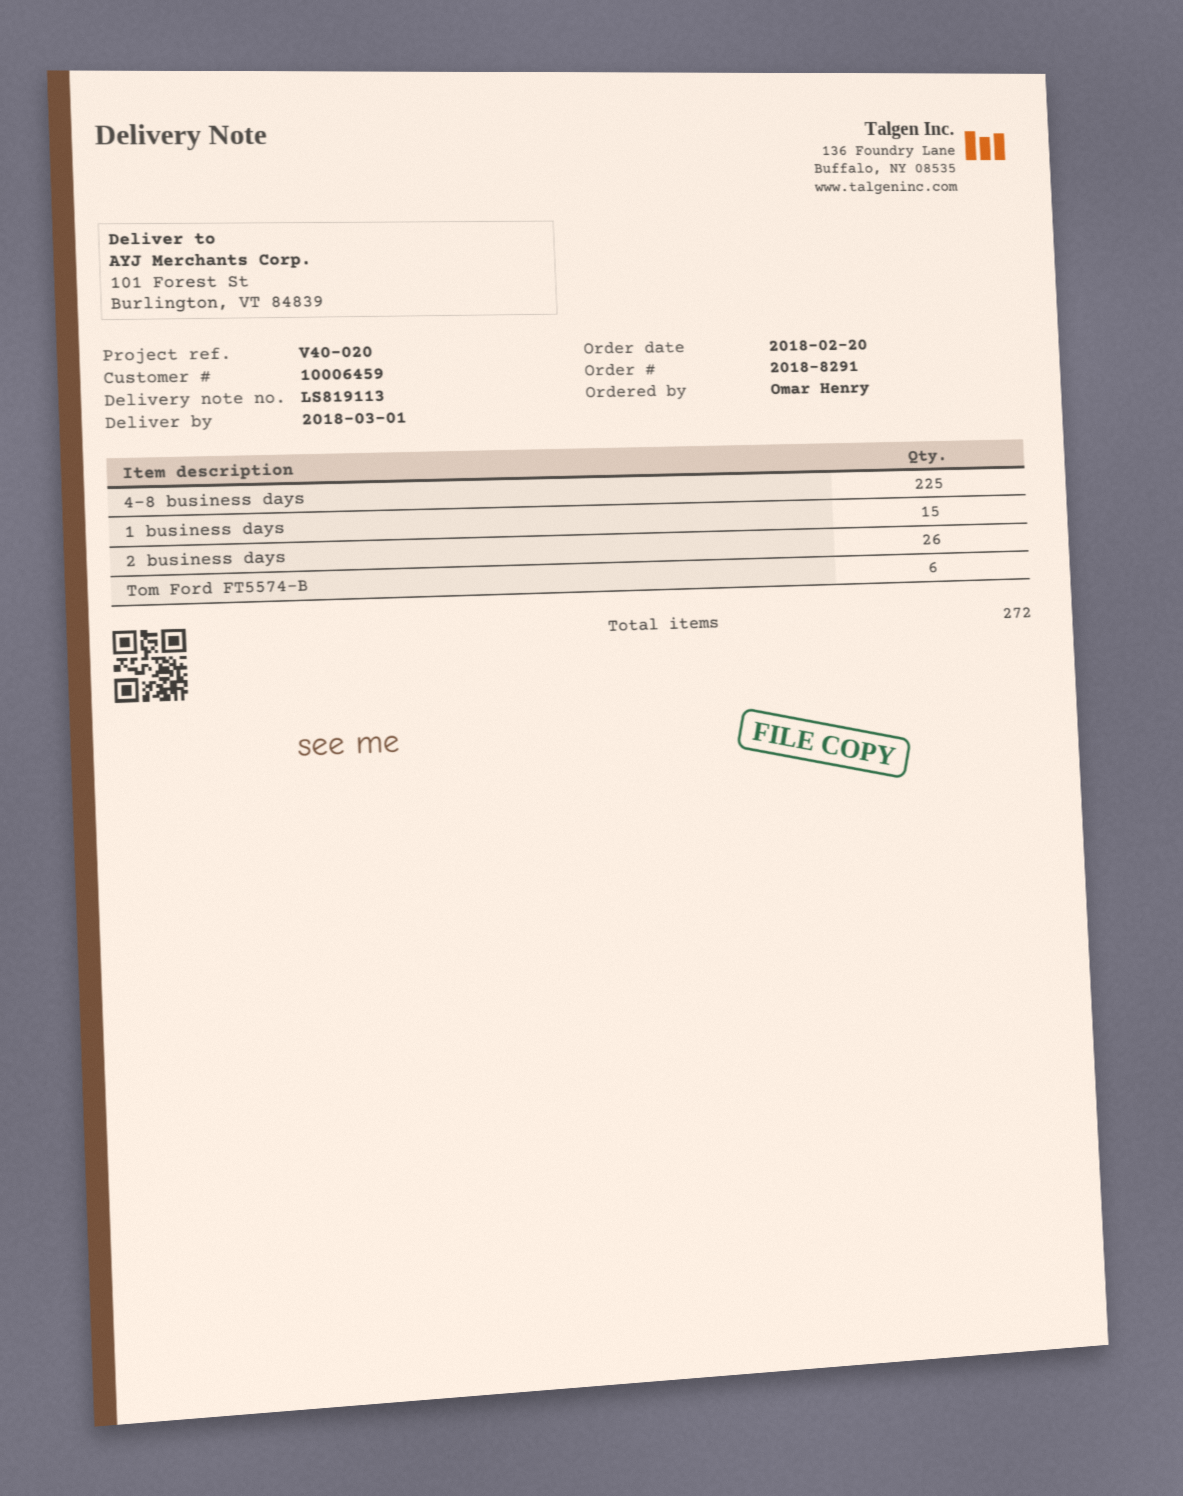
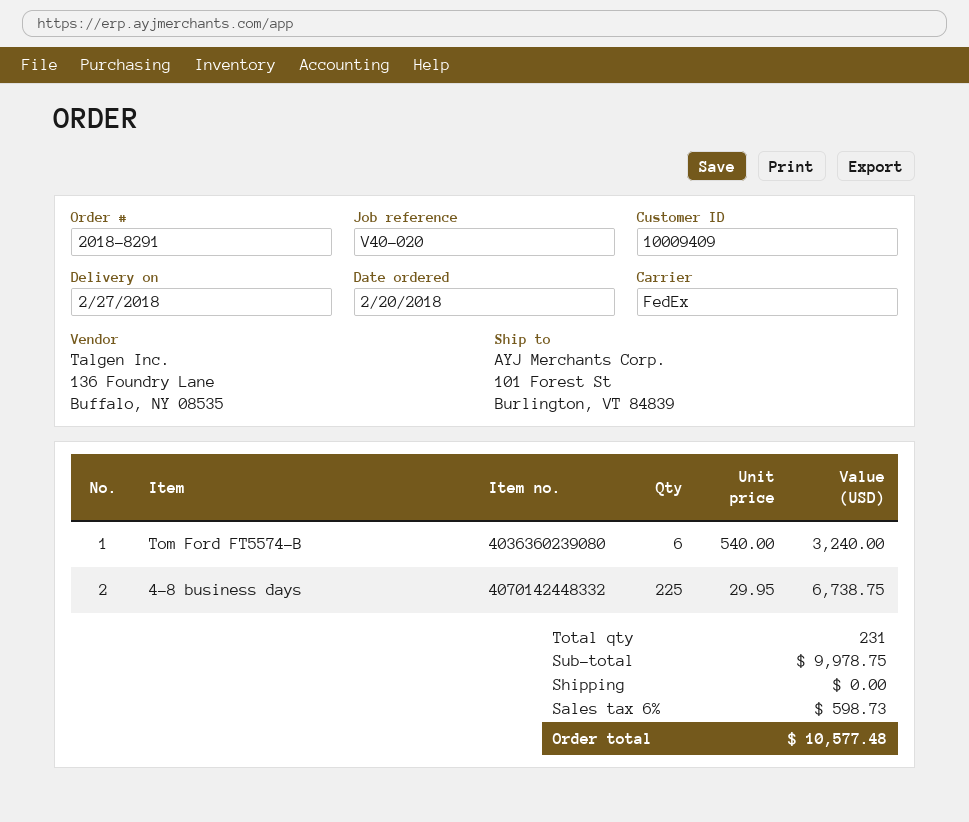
delivery date: 2018-03-01 -> 2018-02-27
customer number: 10006459 -> 10009409
1 business days: 15 -> none
2 business days: 26 -> none
total quantity: 272 -> 231

